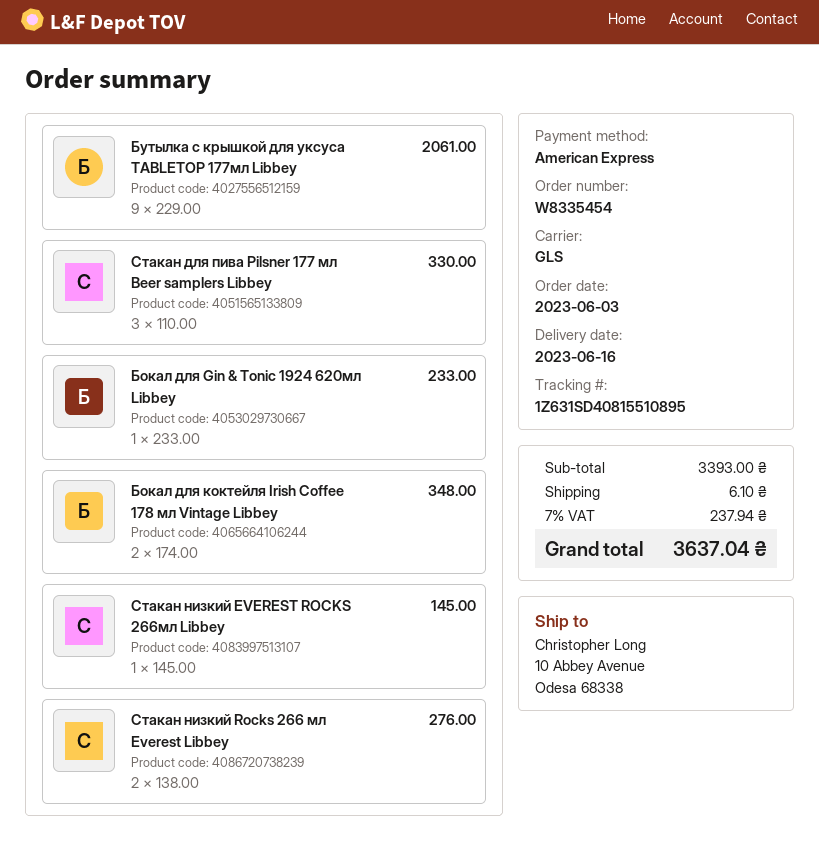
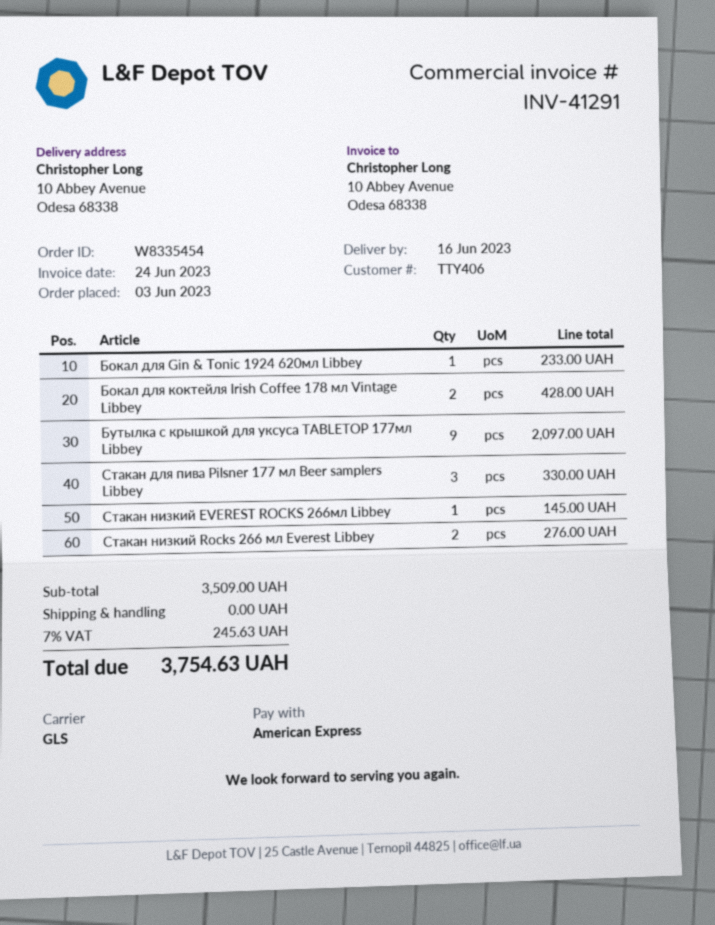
Бутылка с крышкой для уксуса TABLETOP 177мл Libbey: 9 for 2061.00 -> 9 for 2097.00
Бокал для коктейля Irish Coffee 178 мл Vintage Libbey: 2 for 348.00 -> 2 for 428.00
subtotal: 3393.00 -> 3509.00
shipping: 6.10 -> 0.00
tax: 7% = 237.94 -> 7% = 245.63
total: 3637.04 -> 3754.63

